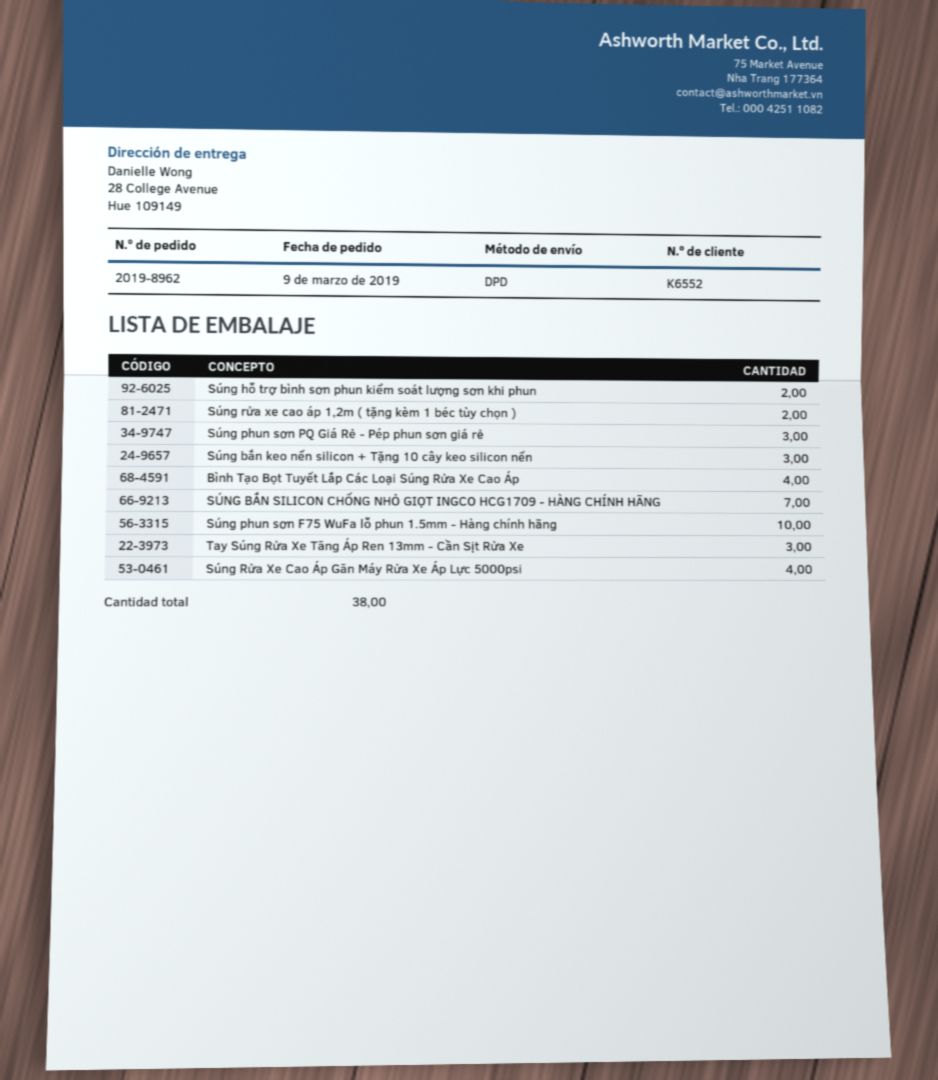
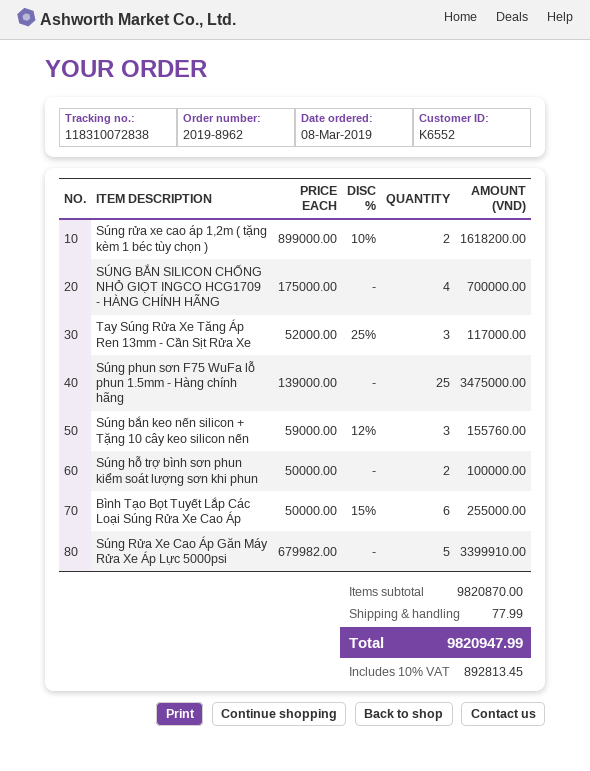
order date: 2019-03-09 -> 2019-03-08
Súng phun sơn PQ Giá Rẻ - Pép phun sơn giá rẻ: 3 -> none
Bình Tạo Bọt Tuyết Lắp Các Loại Súng Rửa Xe Cao Áp: 4 -> 6
SÚNG BẮN SILICON CHỐNG NHỎ GIỌT INGCO HCG1709 - HÀNG CHÍNH HÃNG: 7 -> 4
Súng phun sơn F75 WuFa lỗ phun 1.5mm - Hàng chính hãng: 10 -> 25
Súng Rửa Xe Cao Áp Găn Máy Rửa Xe Áp Lực 5000psi: 4 -> 5

